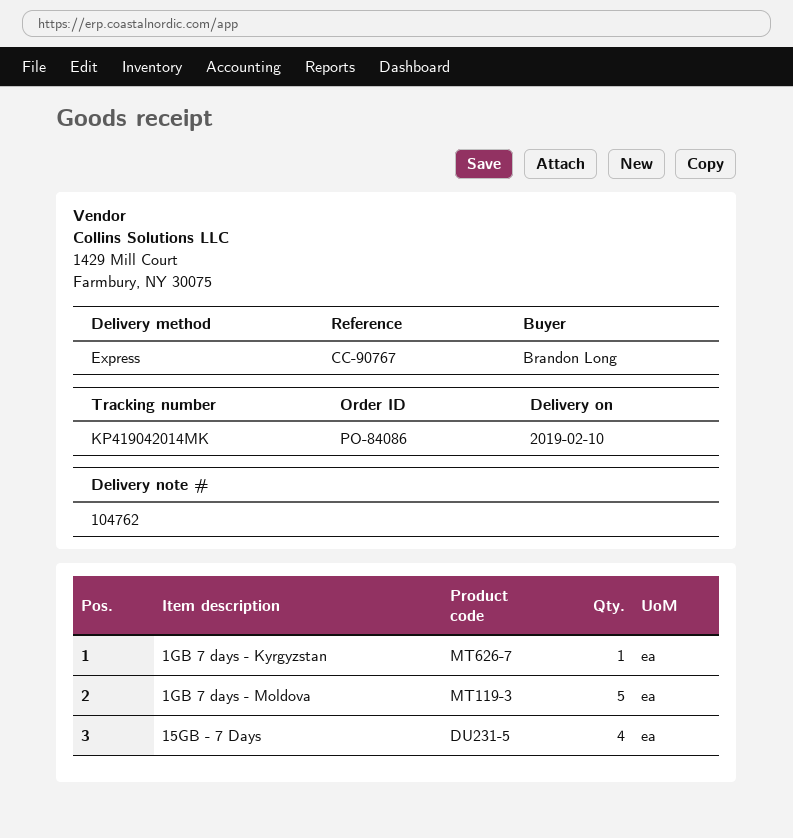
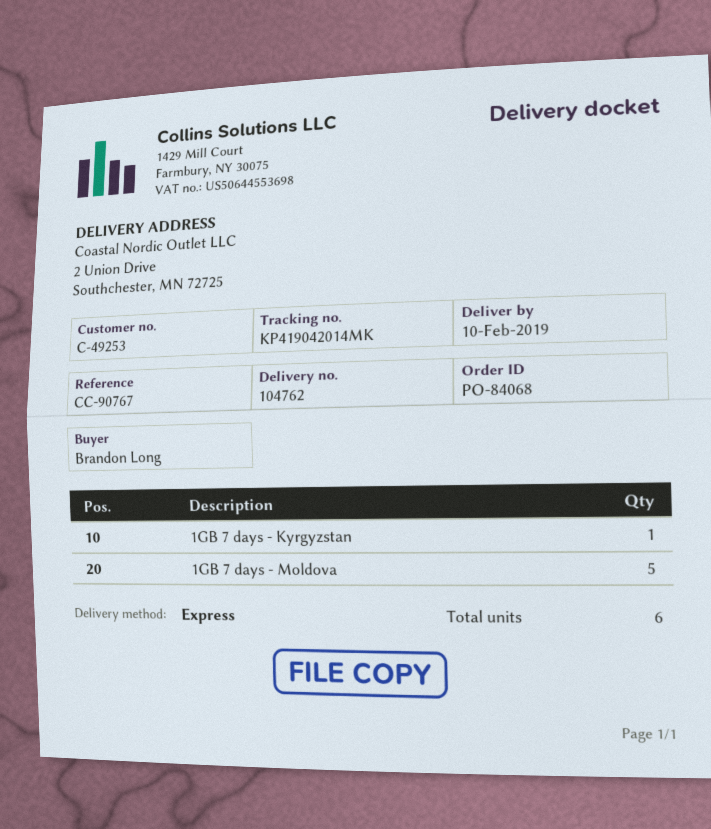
order number: PO-84086 -> PO-84068
15GB - 7 Days: 4 -> none

